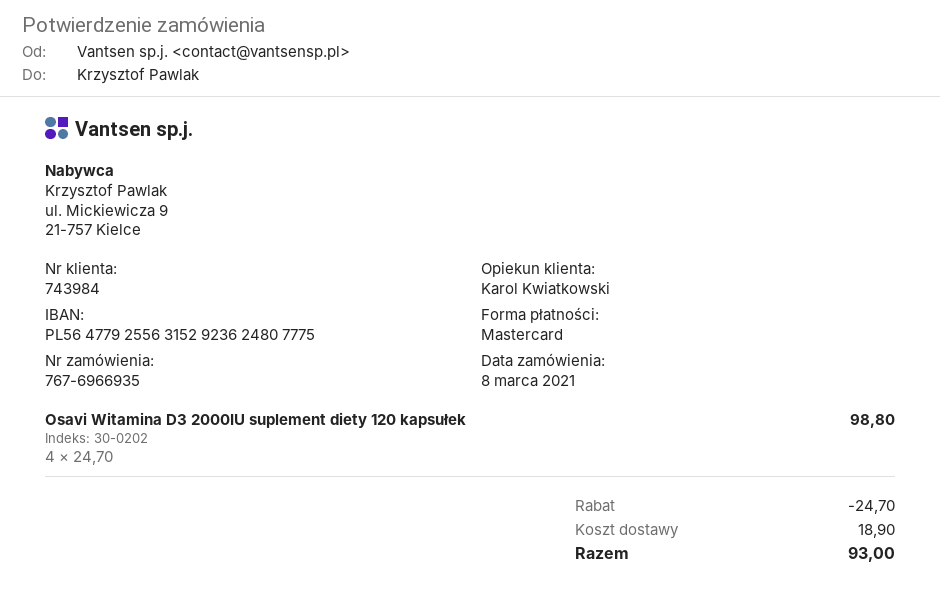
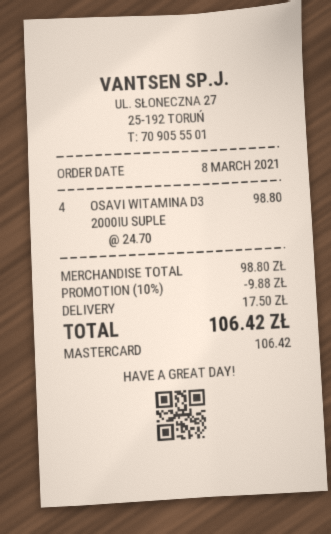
discount: 24.70 -> 9.88
shipping: 18.90 -> 17.50
total: 93.00 -> 106.42

